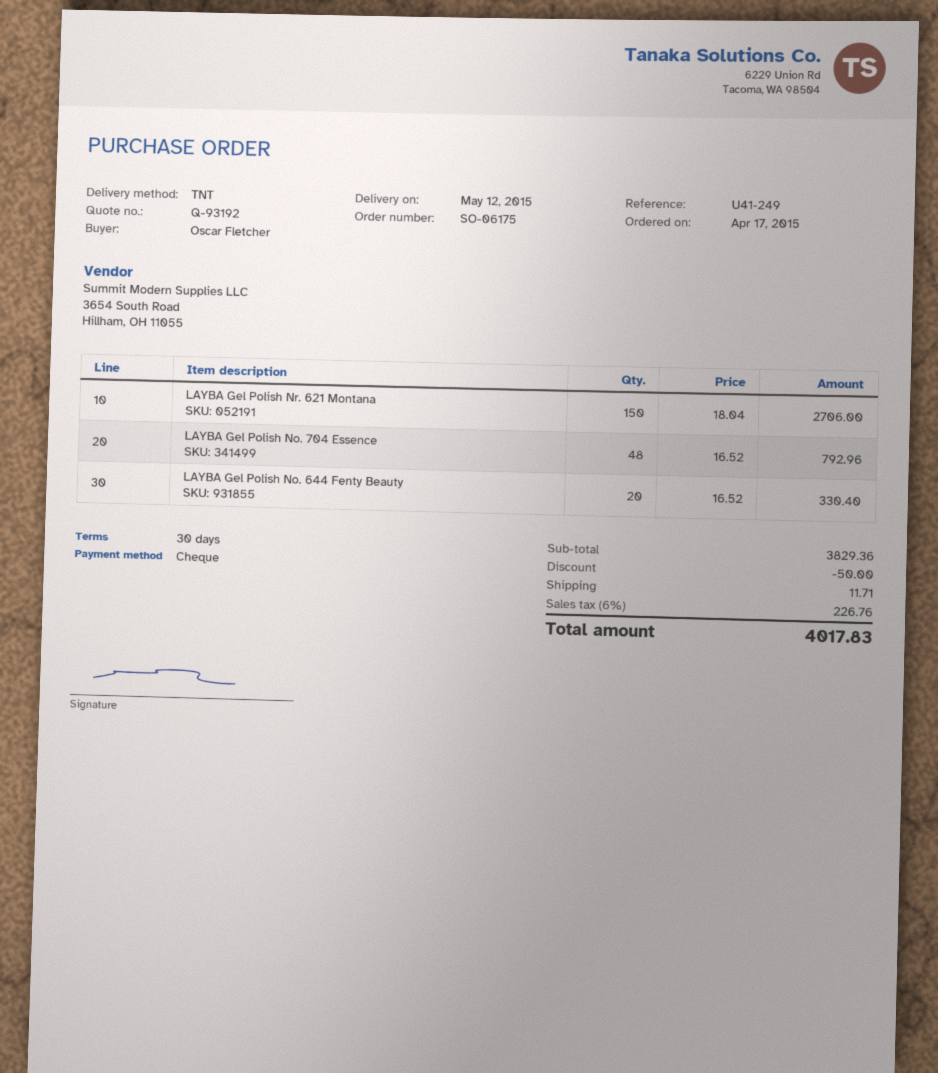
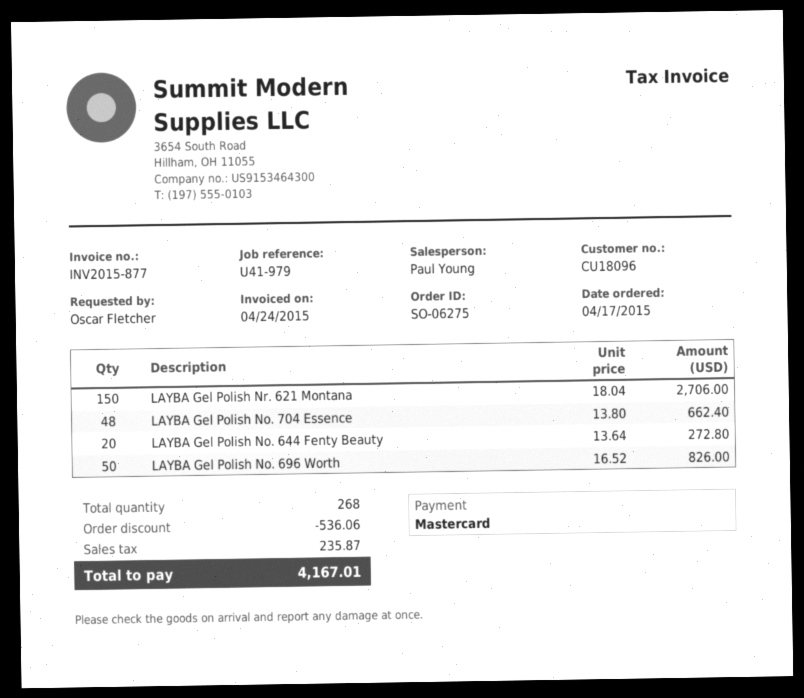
order number: SO-06175 -> SO-06275
reference: U41-249 -> U41-979
payment method: cheque -> Mastercard
LAYBA Gel Polish No. 704 Essence: 48 x 16.52 = 792.96 -> 48 x 13.80 = 662.40
LAYBA Gel Polish No. 644 Fenty Beauty: 20 x 16.52 = 330.40 -> 20 x 13.64 = 272.80
LAYBA Gel Polish No. 696 Worth: none -> 50 x 16.52 = 826.00
discount: 50.00 -> 536.06
shipping: 11.71 -> none
tax: 226.76 -> 235.87
total: 4017.83 -> 4167.01

